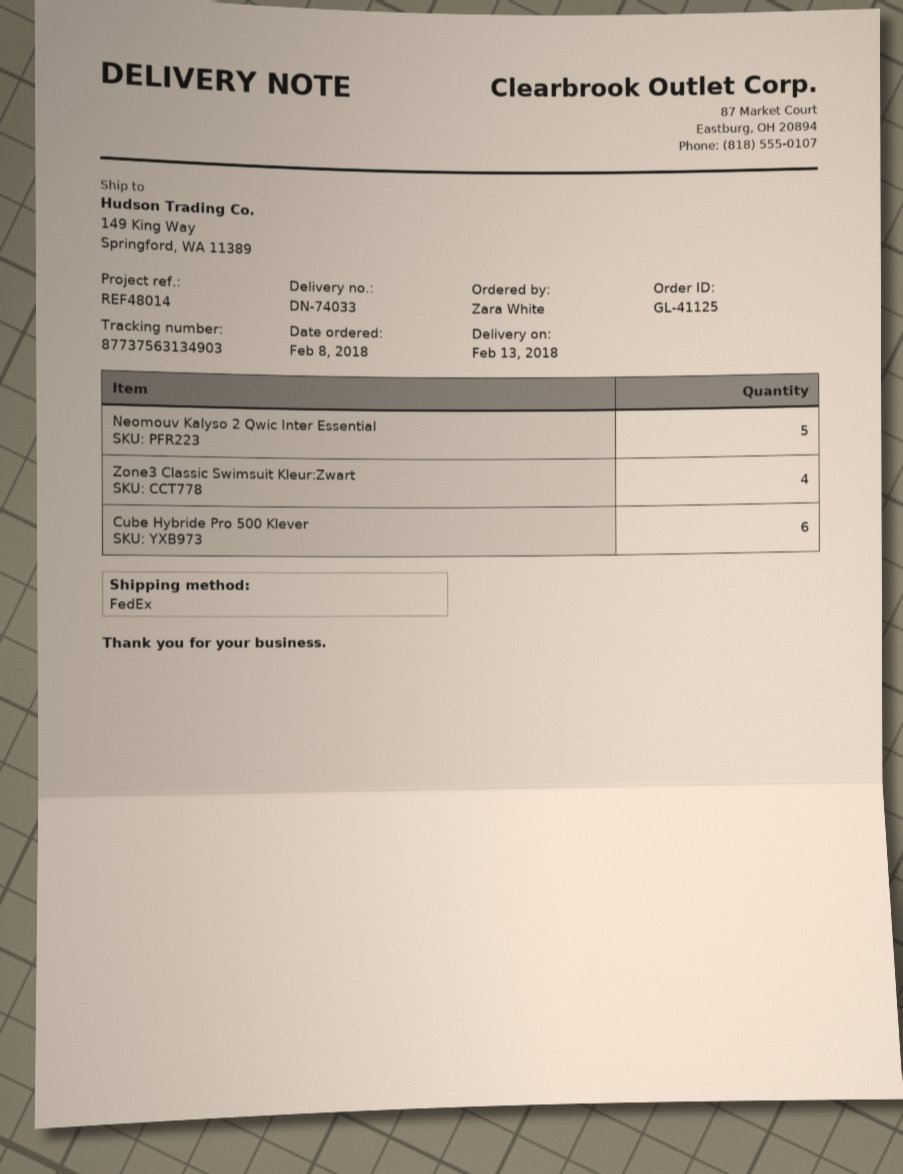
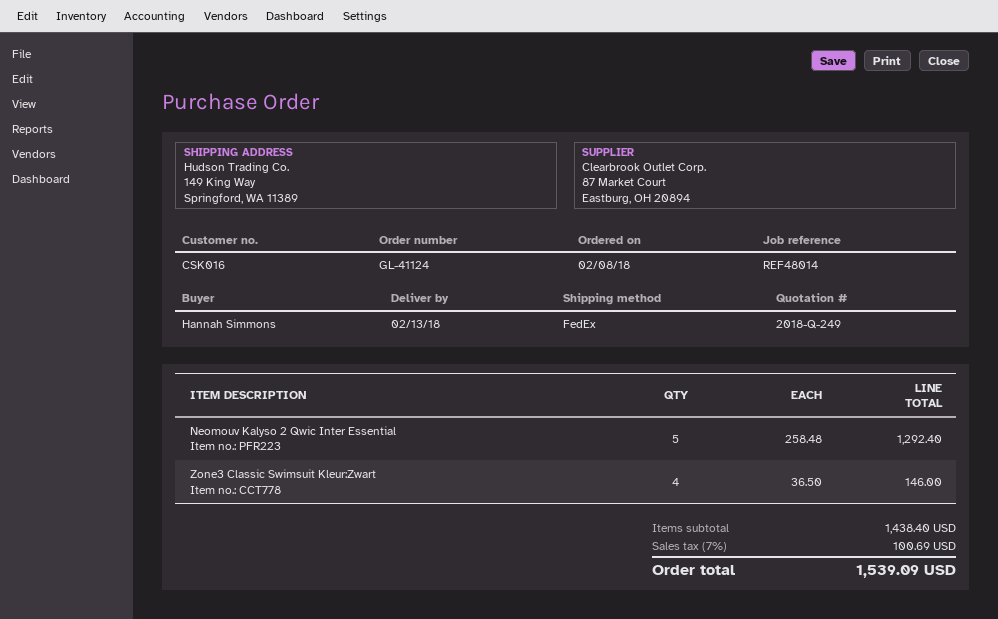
order number: GL-41125 -> GL-41124
ordered by: Zara White -> Hannah Simmons
Cube Hybride Pro 500 Klever: 6 -> none

